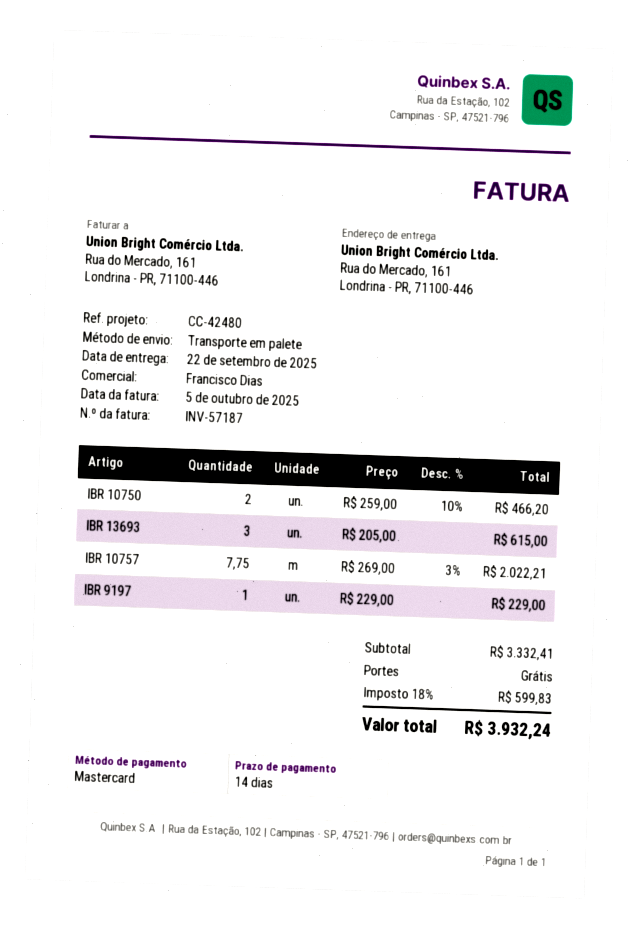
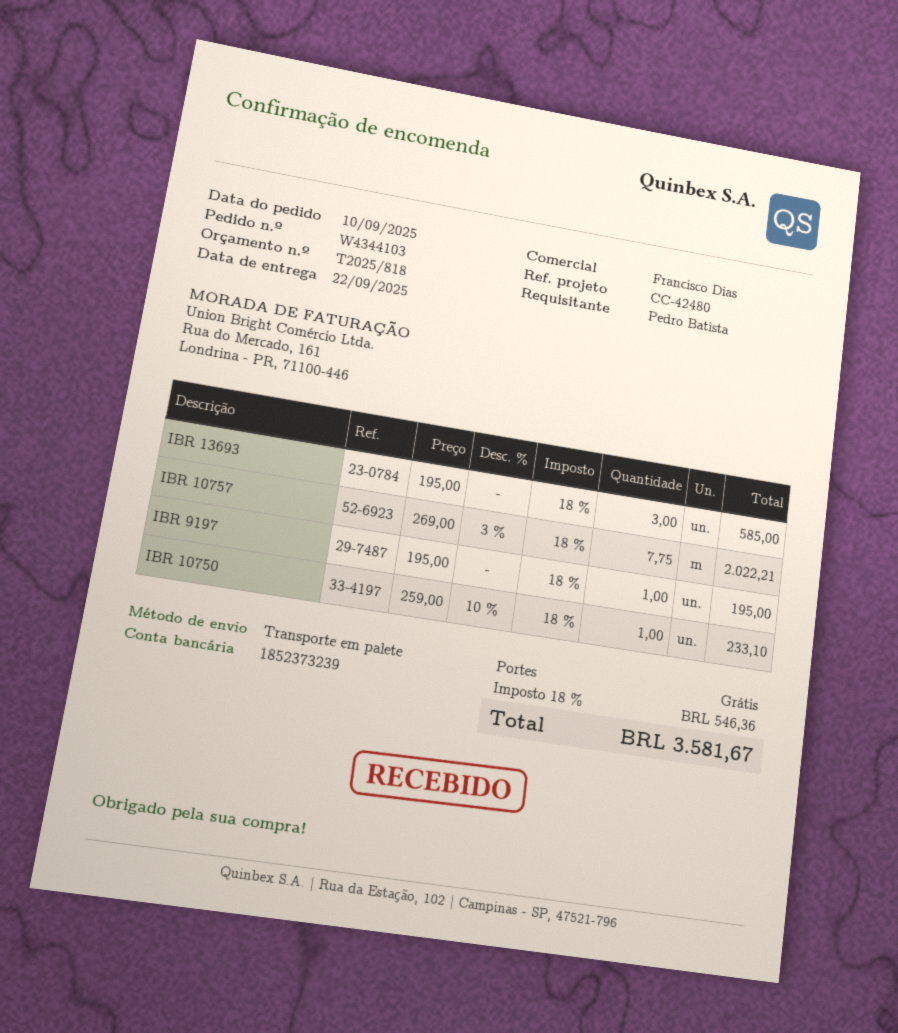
IBR 10750: 2 x 259.00 - 10% = 466.20 -> 1 x 259.00 - 10% = 233.10
IBR 13693: 3 x 205.00 = 615.00 -> 3 x 195.00 = 585.00
IBR 9197: 1 x 229.00 = 229.00 -> 1 x 195.00 = 195.00
tax: 18% = 599.83 -> 18% = 546.36
total: 3932.24 -> 3581.67

